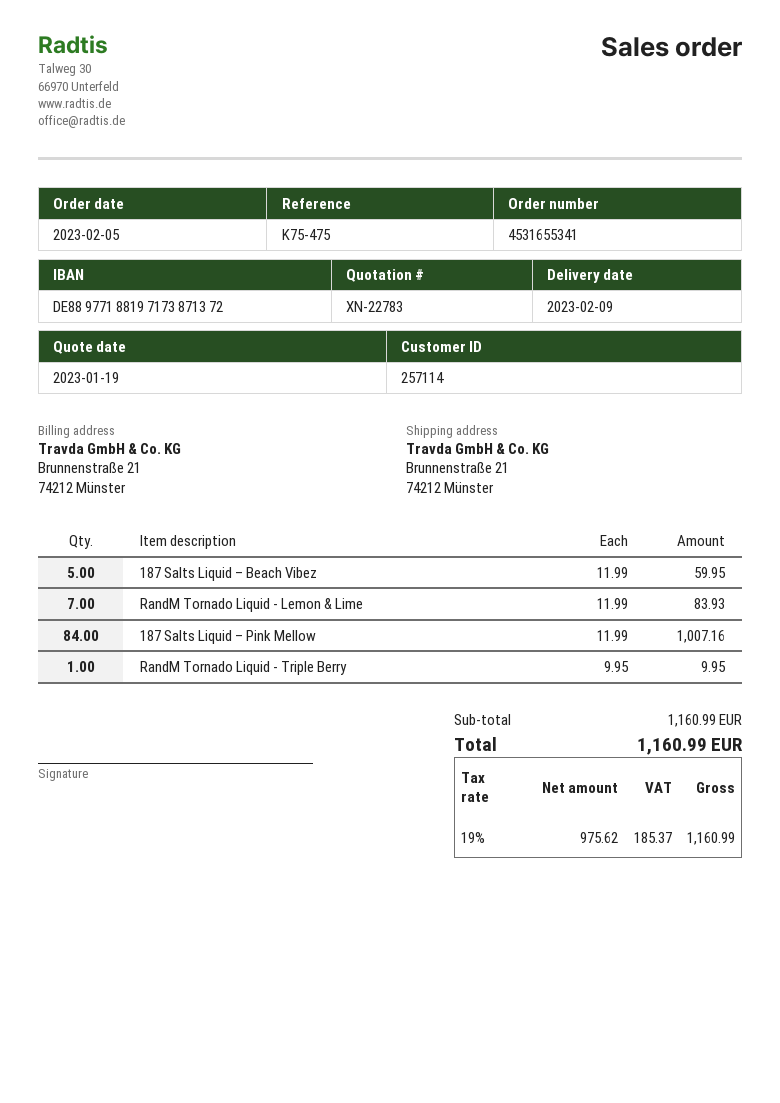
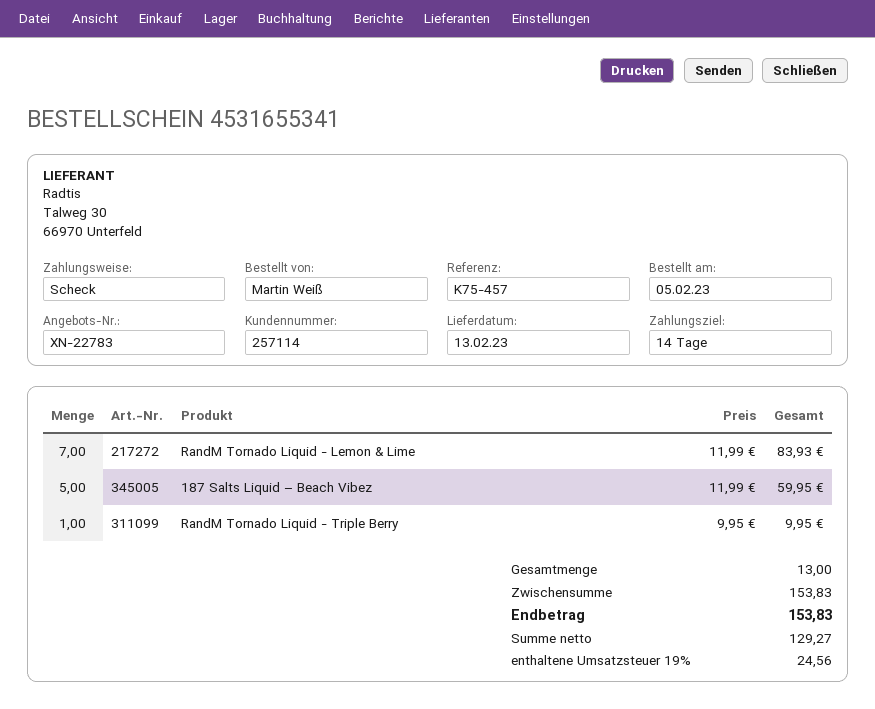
delivery date: 2023-02-09 -> 2023-02-13
reference: K75-475 -> K75-457
187 Salts Liquid – Pink Mellow: 84 x 11.99 = 1007.16 -> none
subtotal: 1160.99 -> 153.83
net: 975.62 -> 129.27
tax: 19% = 185.37 -> 19% = 24.56
total: 1160.99 -> 153.83

